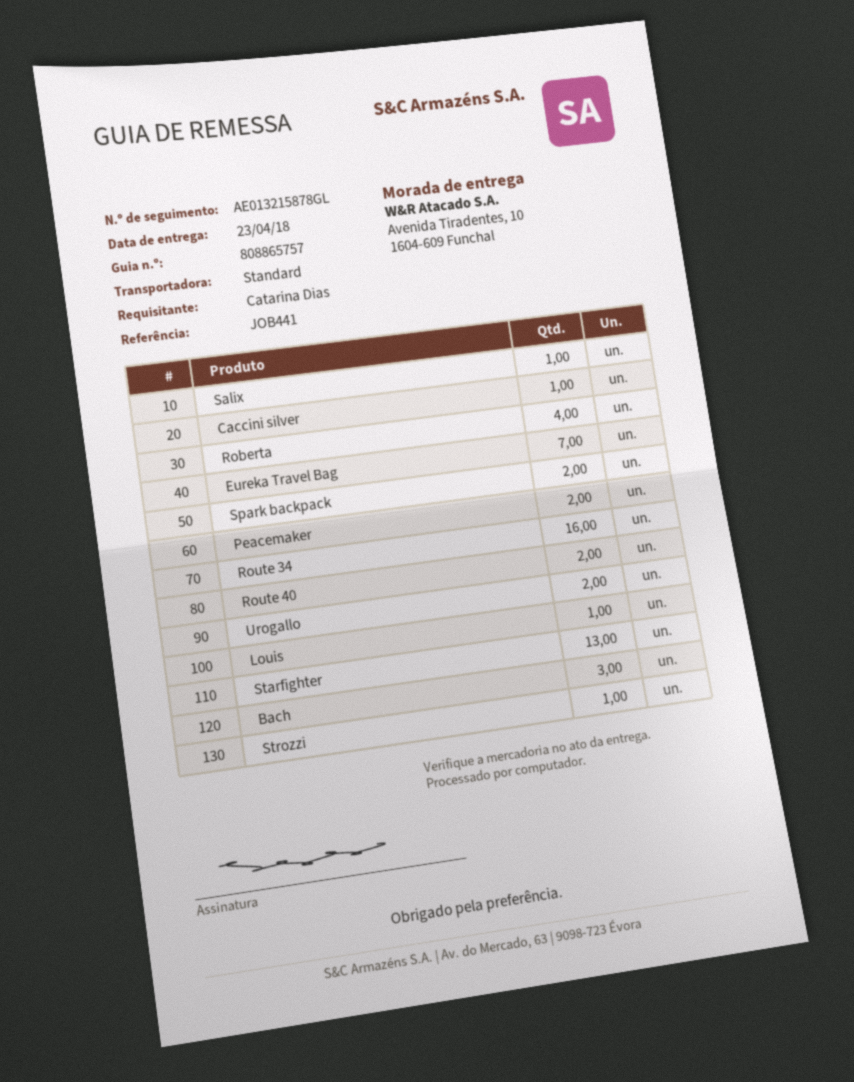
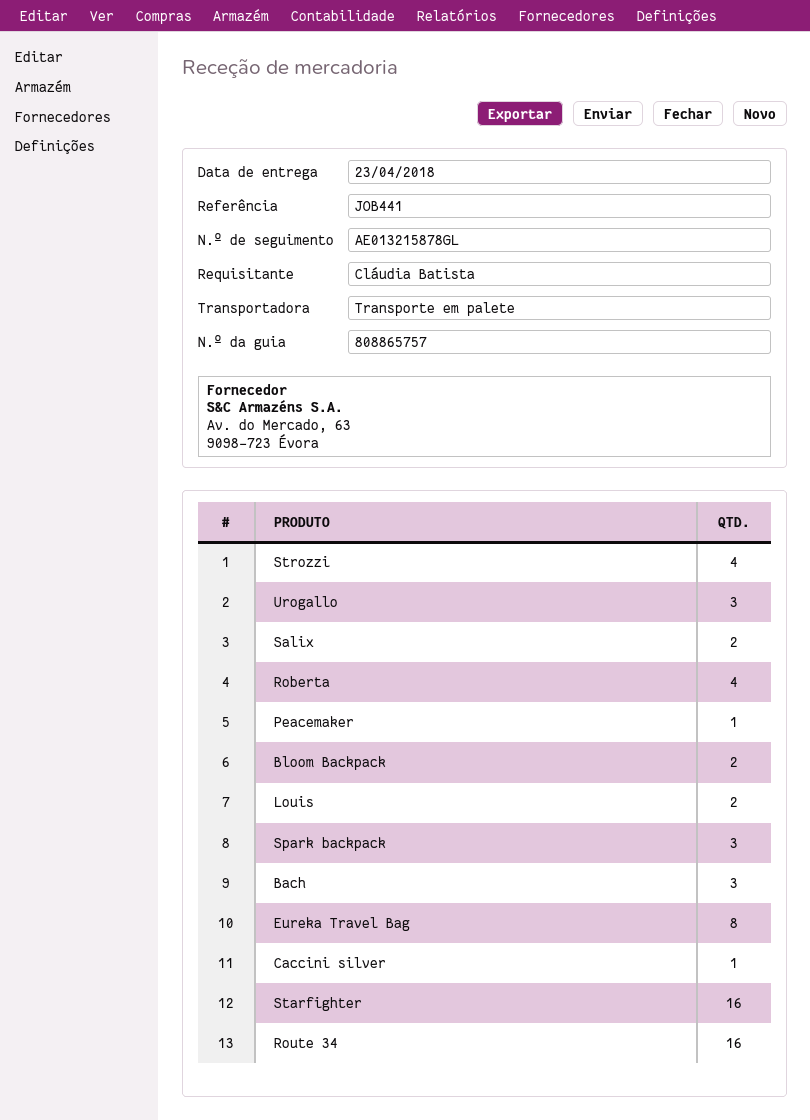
ordered by: Catarina Dias -> Cláudia Batista
shipping method: standard -> pallet freight
Salix: 1 -> 2
Eureka Travel Bag: 7 -> 8
Spark backpack: 2 -> 3
Peacemaker: 2 -> 1
Route 40: 2 -> none
Urogallo: 2 -> 3
Louis: 1 -> 2
Starfighter: 13 -> 16
Strozzi: 1 -> 4
Bloom Backpack: none -> 2

